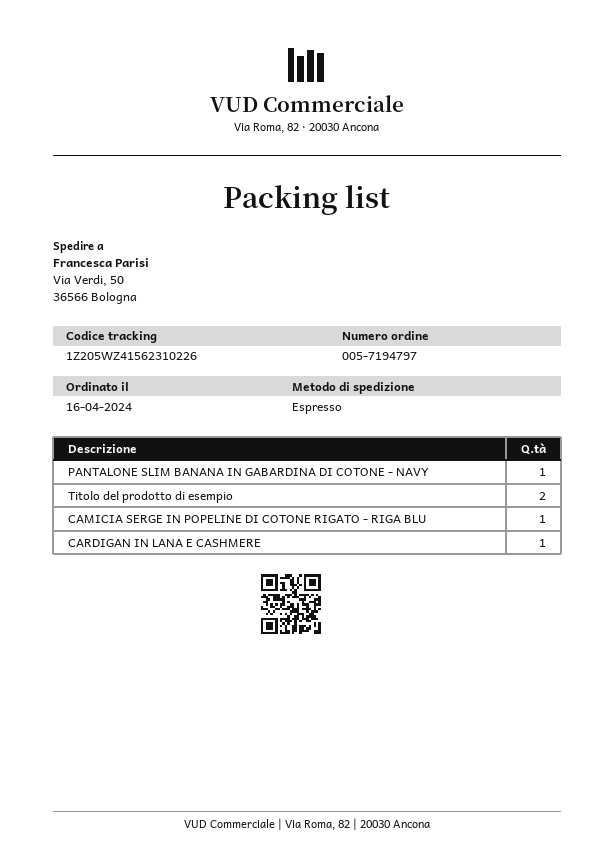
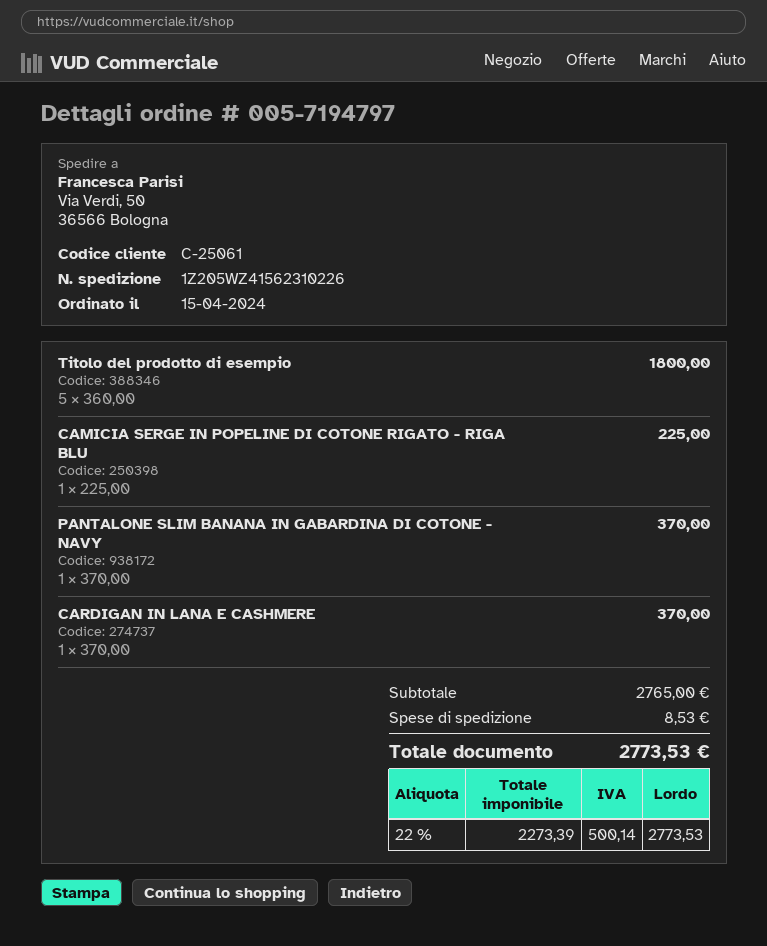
order date: 2024-04-16 -> 2024-04-15
Titolo del prodotto di esempio: 2 -> 5

